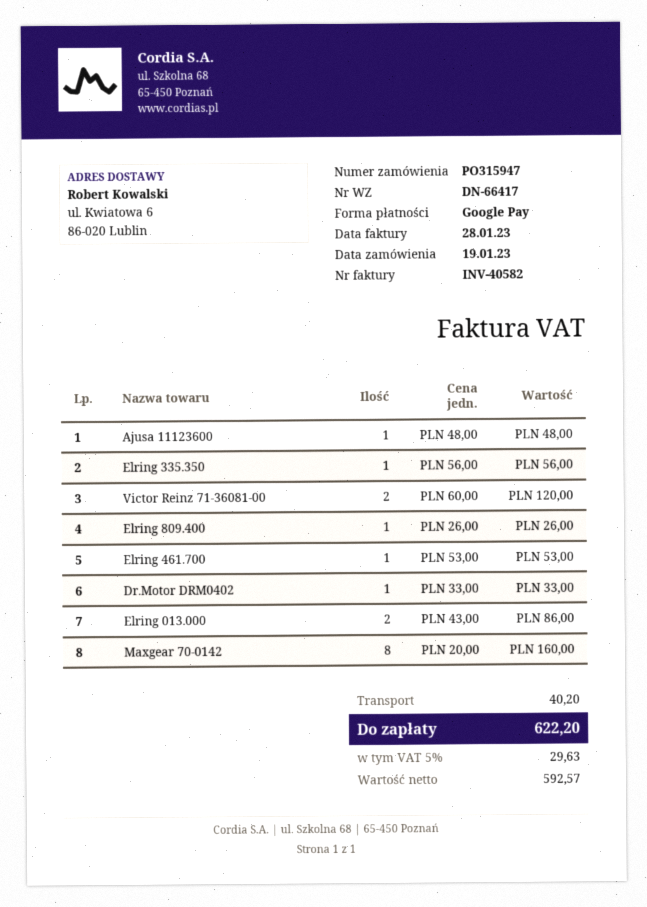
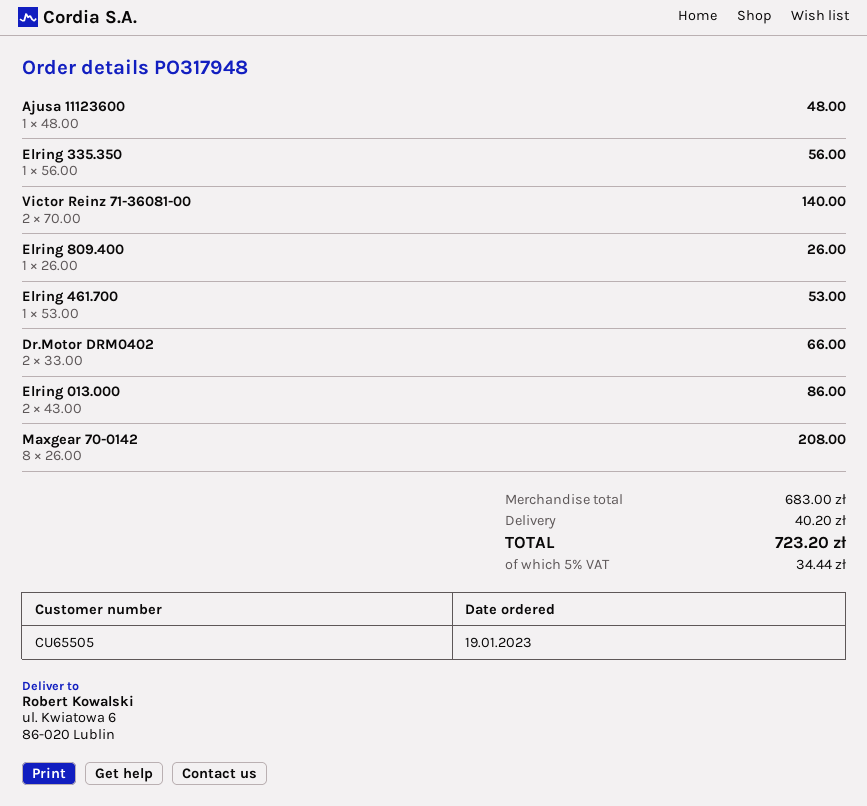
order number: PO315947 -> PO317948
Victor Reinz 71-36081-00: 2 x 60.00 = 120.00 -> 2 x 70.00 = 140.00
Dr.Motor DRM0402: 1 x 33.00 = 33.00 -> 2 x 33.00 = 66.00
Maxgear 70-0142: 8 x 20.00 = 160.00 -> 8 x 26.00 = 208.00
tax: 5% = 29.63 -> 5% = 34.44
total: 622.20 -> 723.20

